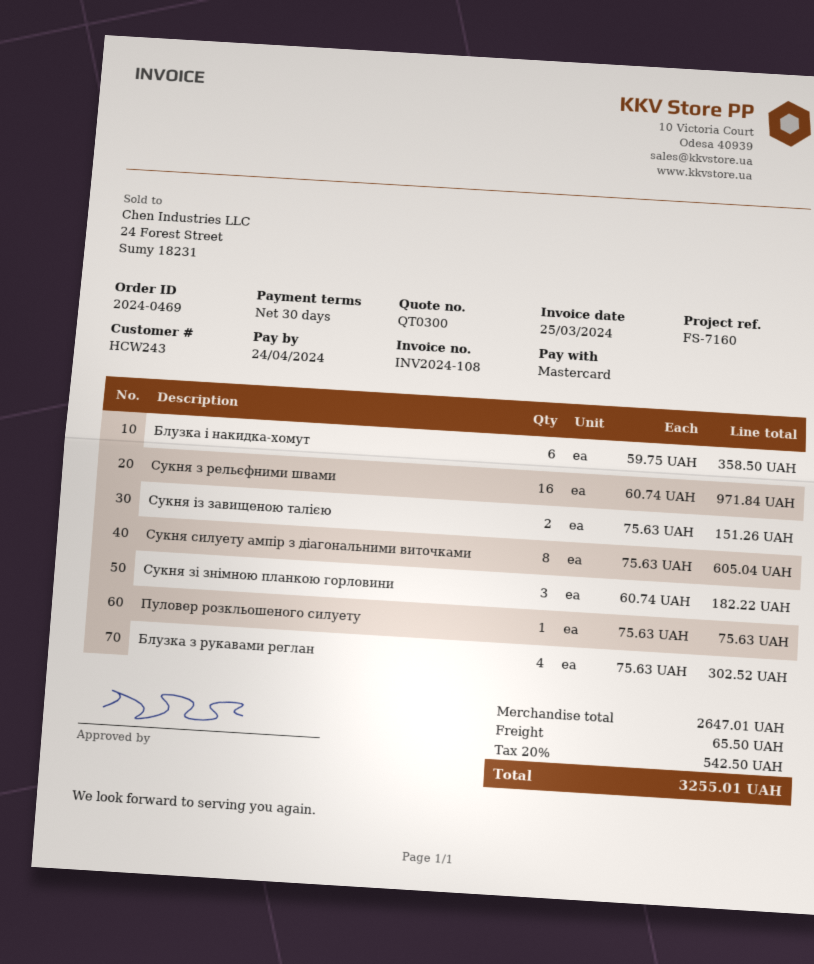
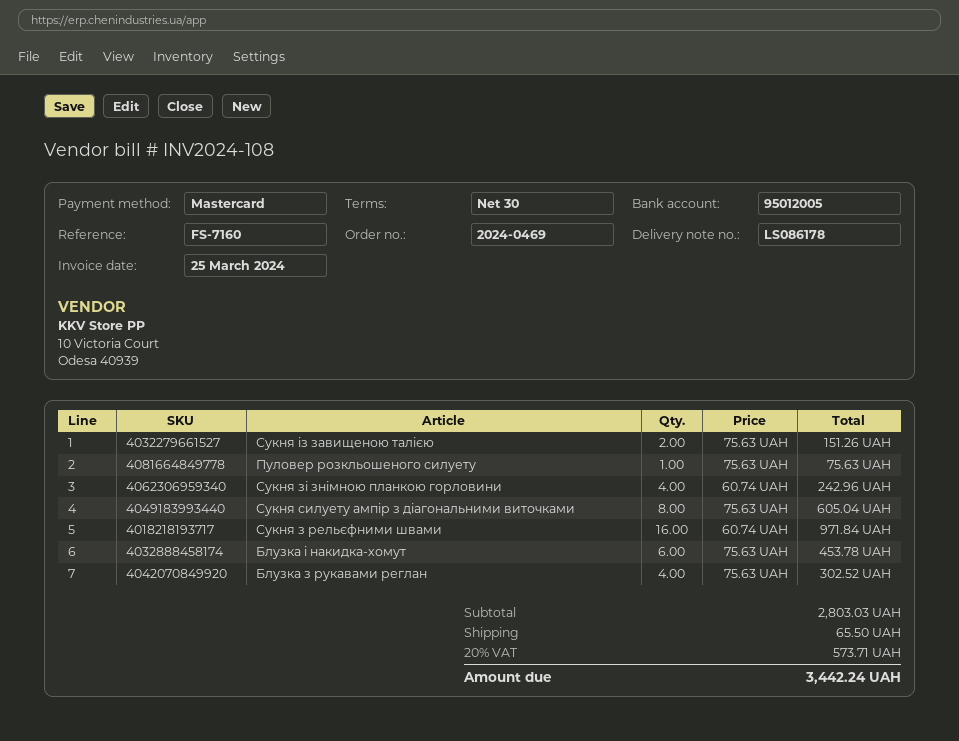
Блузка і накидка-хомут: 6 x 59.75 = 358.50 -> 6 x 75.63 = 453.78
Сукня зі знімною планкою горловини: 3 x 60.74 = 182.22 -> 4 x 60.74 = 242.96
subtotal: 2647.01 -> 2803.03
tax: 20% = 542.50 -> 20% = 573.71
total: 3255.01 -> 3442.24

